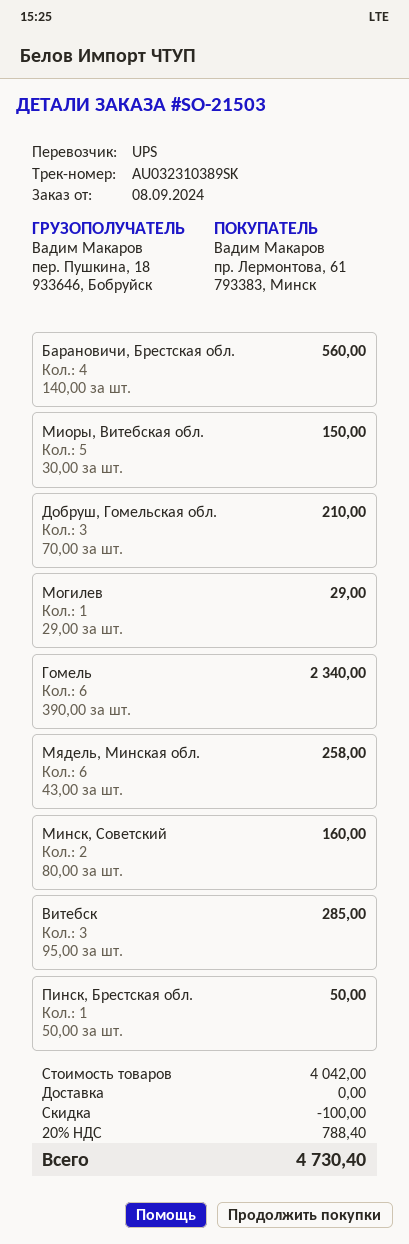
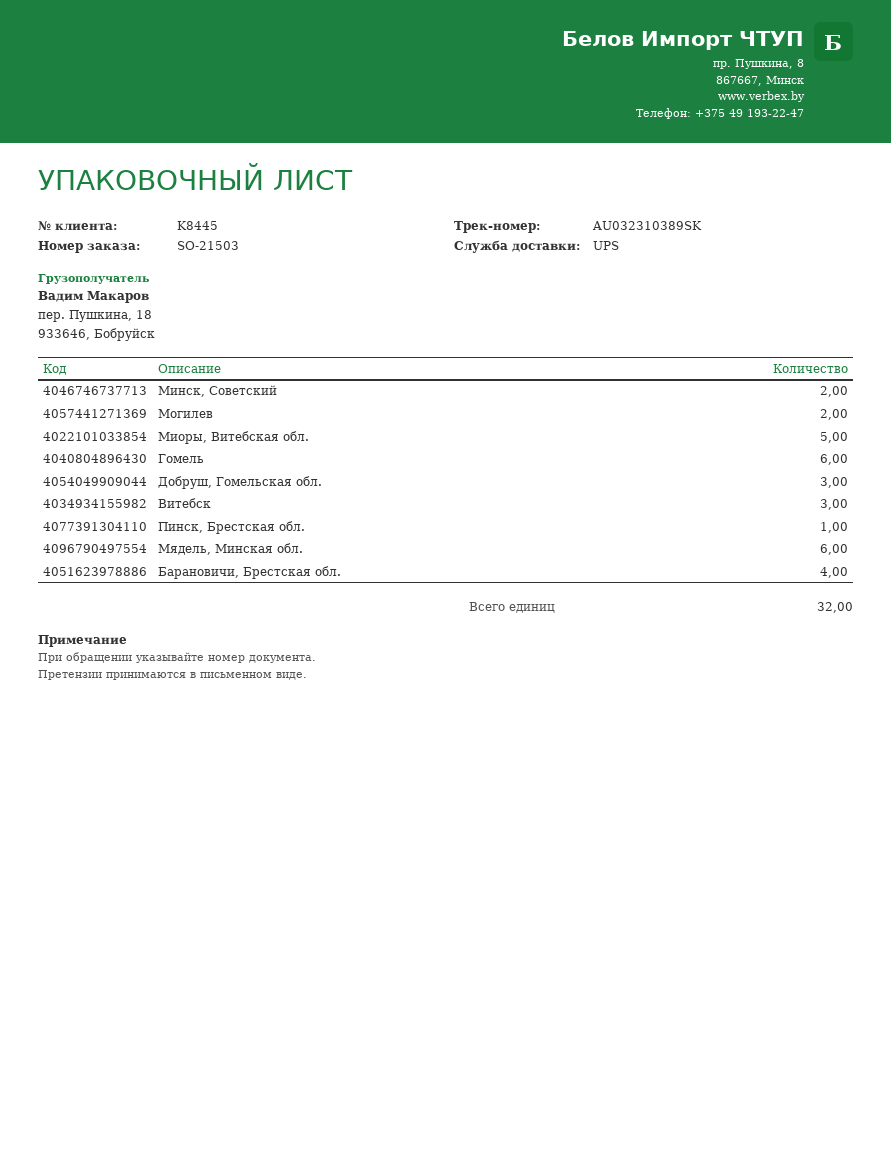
Могилев: 1 -> 2

